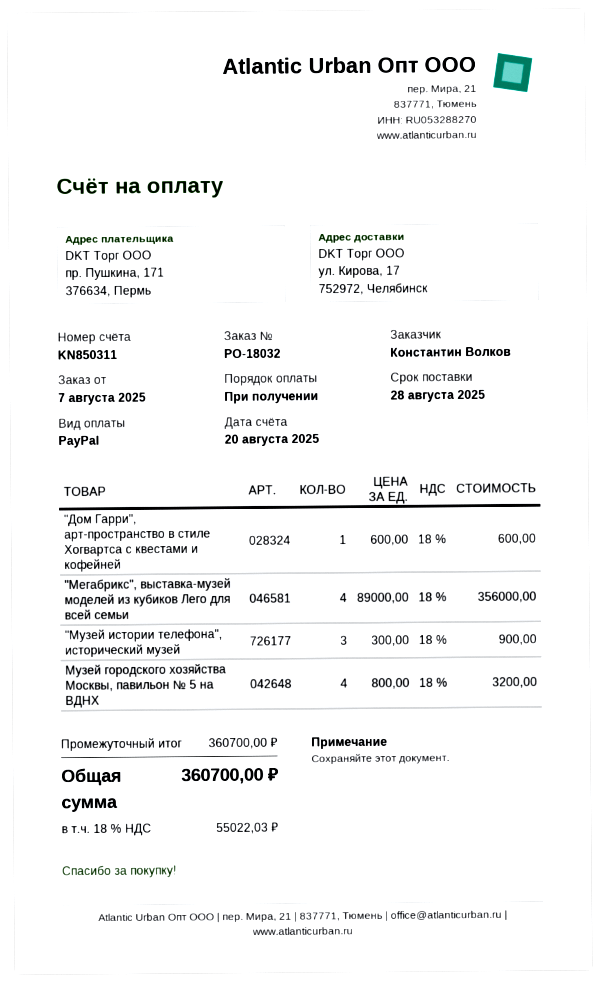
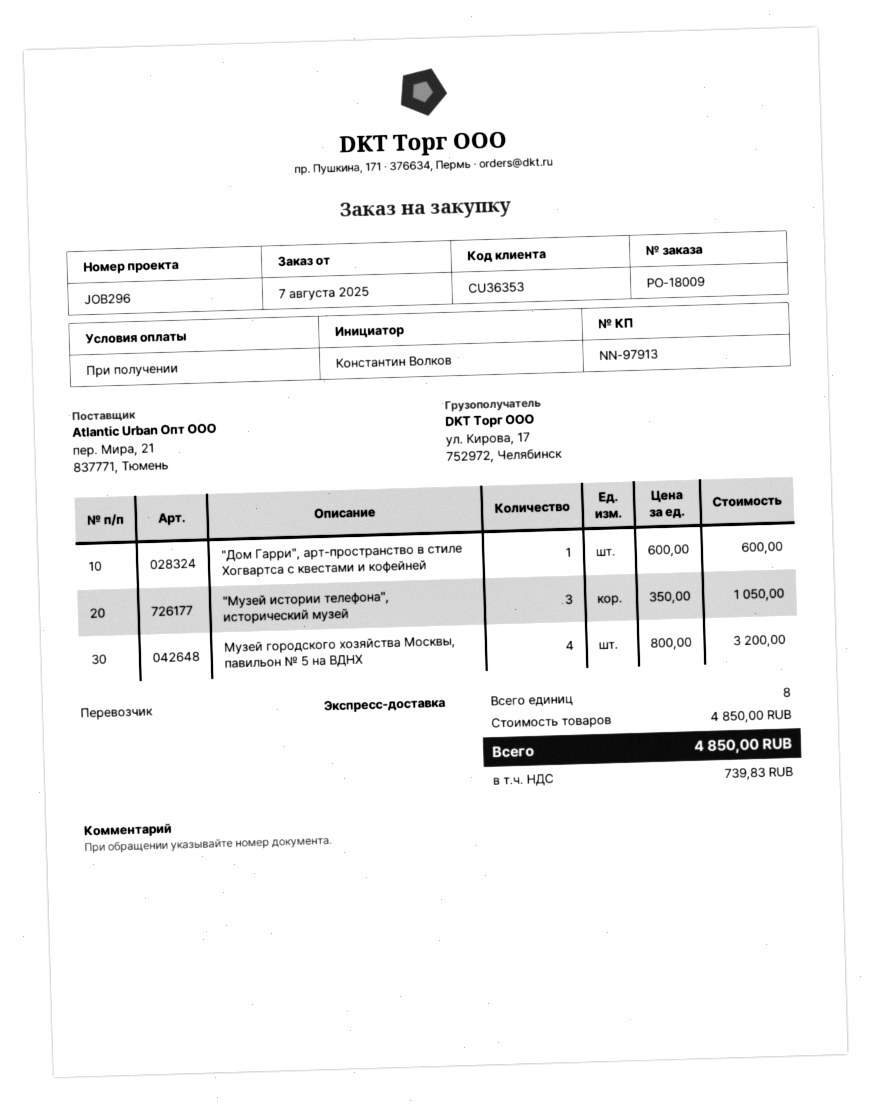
order number: PO-18032 -> PO-18009
"Мегабрикс", выставка-музей моделей из кубиков Лего для всей семьи: 4 x 89000.00 = 356000.00 -> none
"Музей истории телефона", исторический музей: 3 x 300.00 = 900.00 -> 3 x 350.00 = 1050.00
subtotal: 360700.00 -> 4850.00
tax: 55022.03 -> 739.83
total: 360700.00 -> 4850.00

